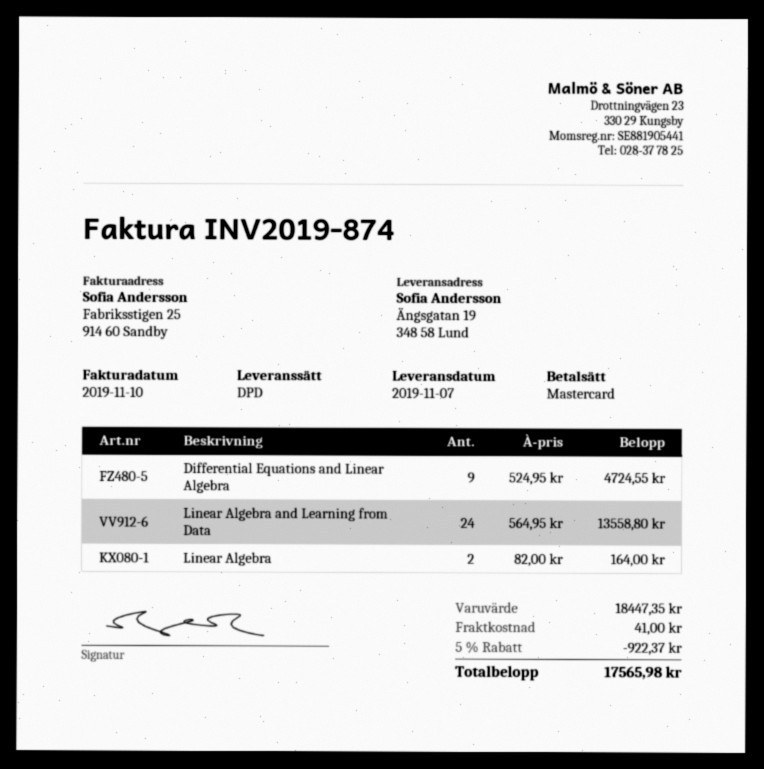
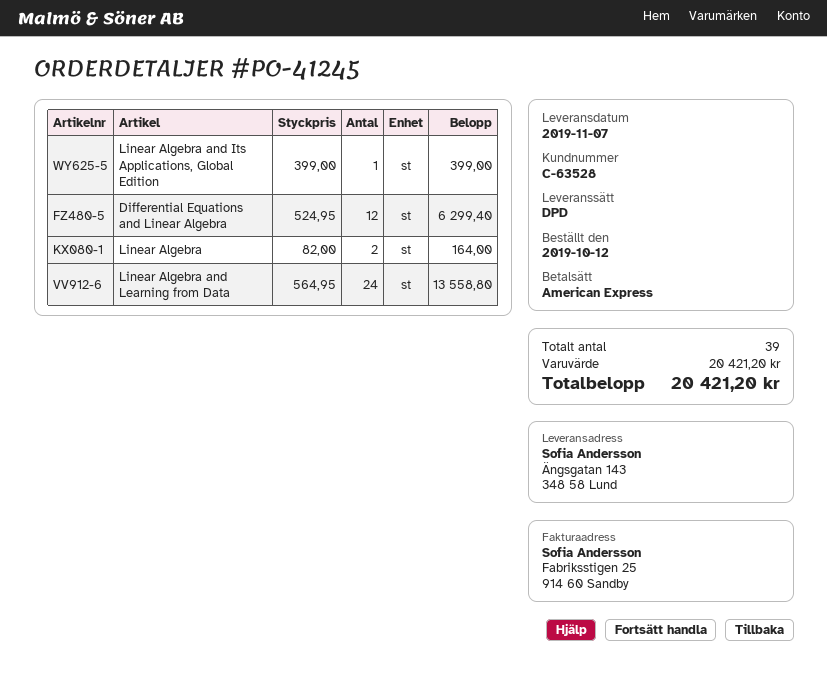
payment method: Mastercard -> American Express
ship to: Ängsgatan 19, 348 58 Lund -> Ängsgatan 143, 348 58 Lund
Differential Equations and Linear Algebra: 9 x 524.95 = 4724.55 -> 12 x 524.95 = 6299.40
Linear Algebra and Its Applications, Global Edition: none -> 1 x 399.00 = 399.00
subtotal: 18447.35 -> 20421.20
discount: 5% = 922.37 -> none
shipping: 41.00 -> none
total: 17565.98 -> 20421.20

